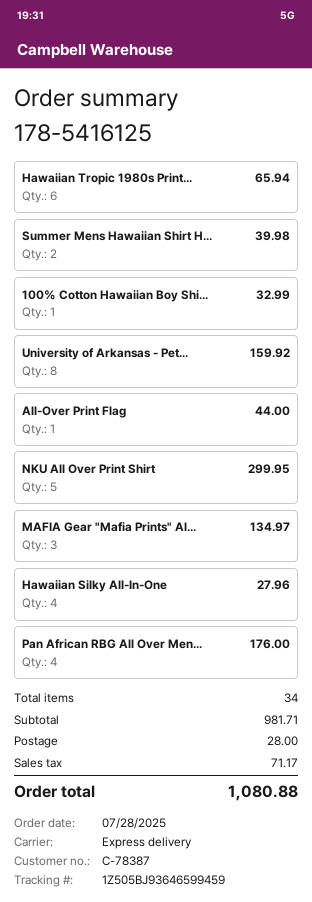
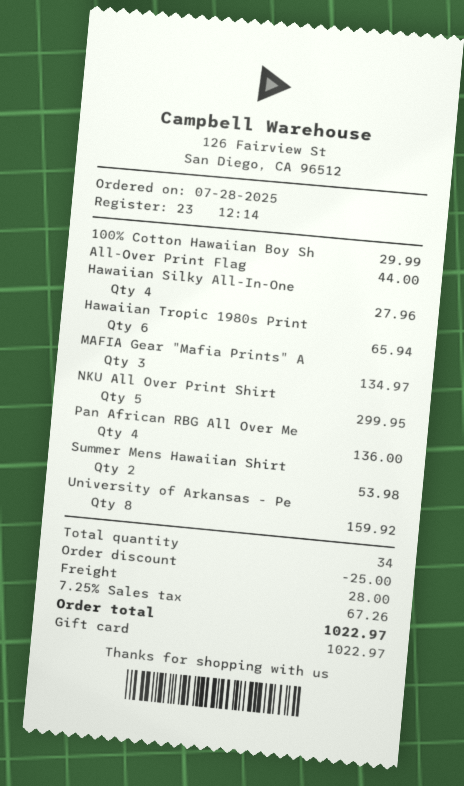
Summer Mens Hawaiian Shirt H...: 2 for 39.98 -> 2 for 53.98
100% Cotton Hawaiian Boy Shi...: 1 for 32.99 -> 1 for 29.99
Pan African RBG All Over Men...: 4 for 176.00 -> 4 for 136.00
discount: none -> 25.00
tax: 71.17 -> 67.26
total: 1080.88 -> 1022.97

